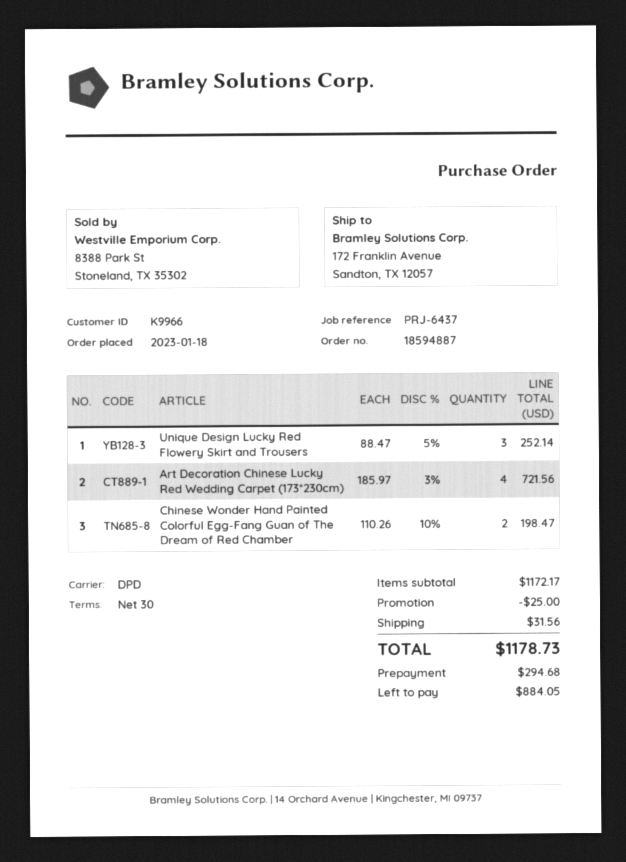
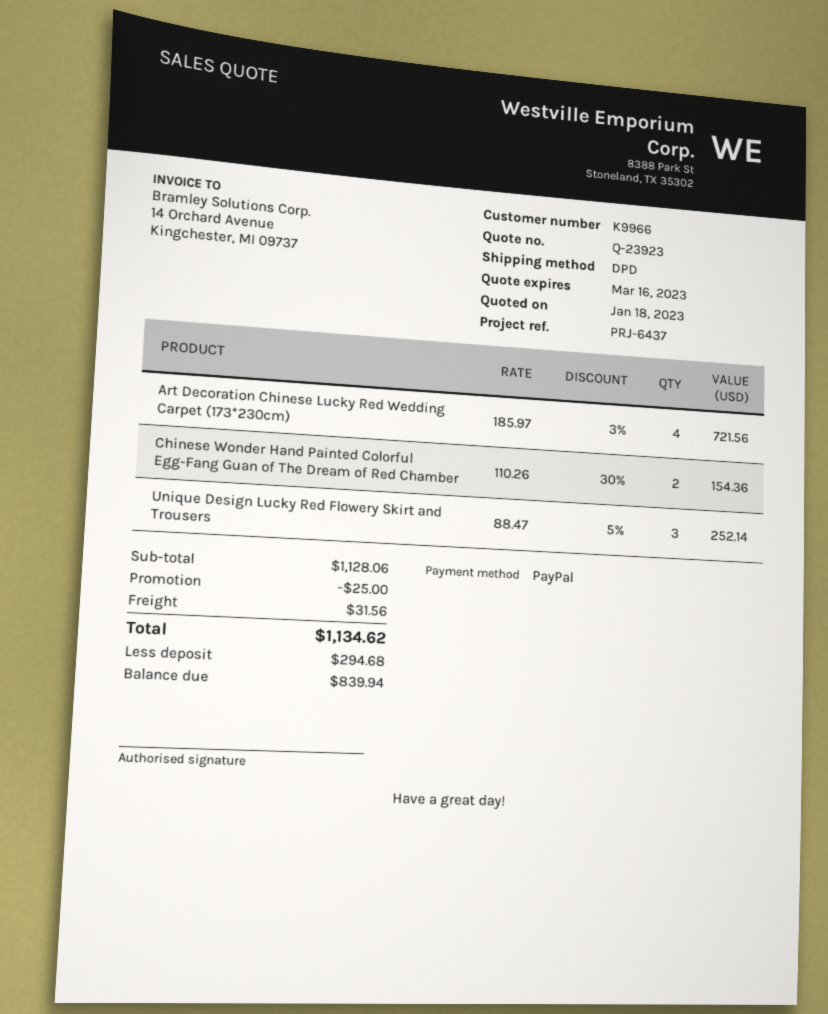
Chinese Wonder Hand Painted Colorful Egg-Fang Guan of The Dream of Red Chamber: 2 x 110.26 - 10% = 198.47 -> 2 x 110.26 - 30% = 154.36
subtotal: 1172.17 -> 1128.06
total: 1178.73 -> 1134.62
balance: 884.05 -> 839.94

